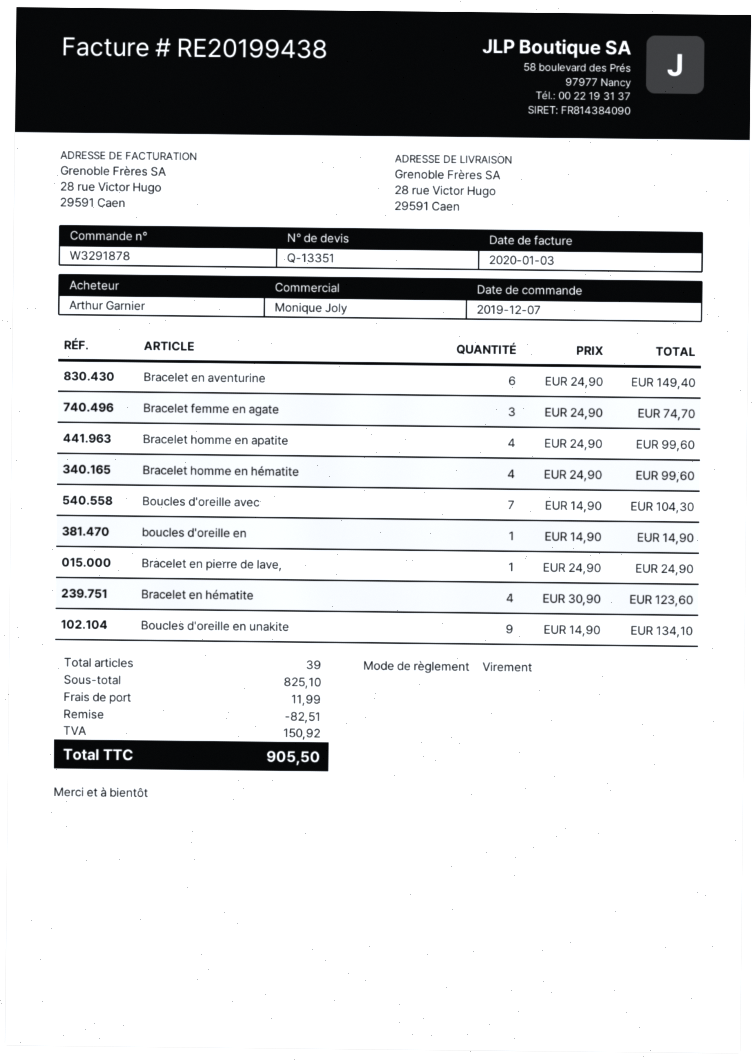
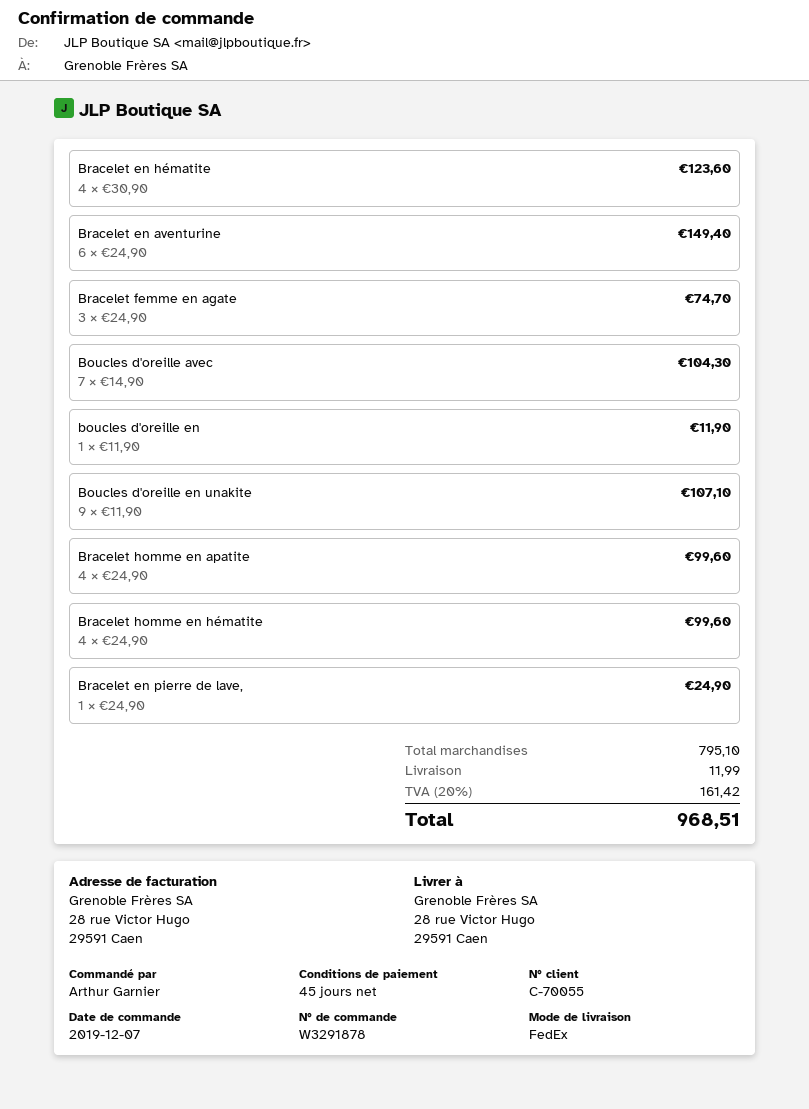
boucles d'oreille en: 1 x 14.90 = 14.90 -> 1 x 11.90 = 11.90
Boucles d'oreille en unakite: 9 x 14.90 = 134.10 -> 9 x 11.90 = 107.10
subtotal: 825.10 -> 795.10
discount: 82.51 -> none
tax: 150.92 -> 161.42
total: 905.50 -> 968.51

